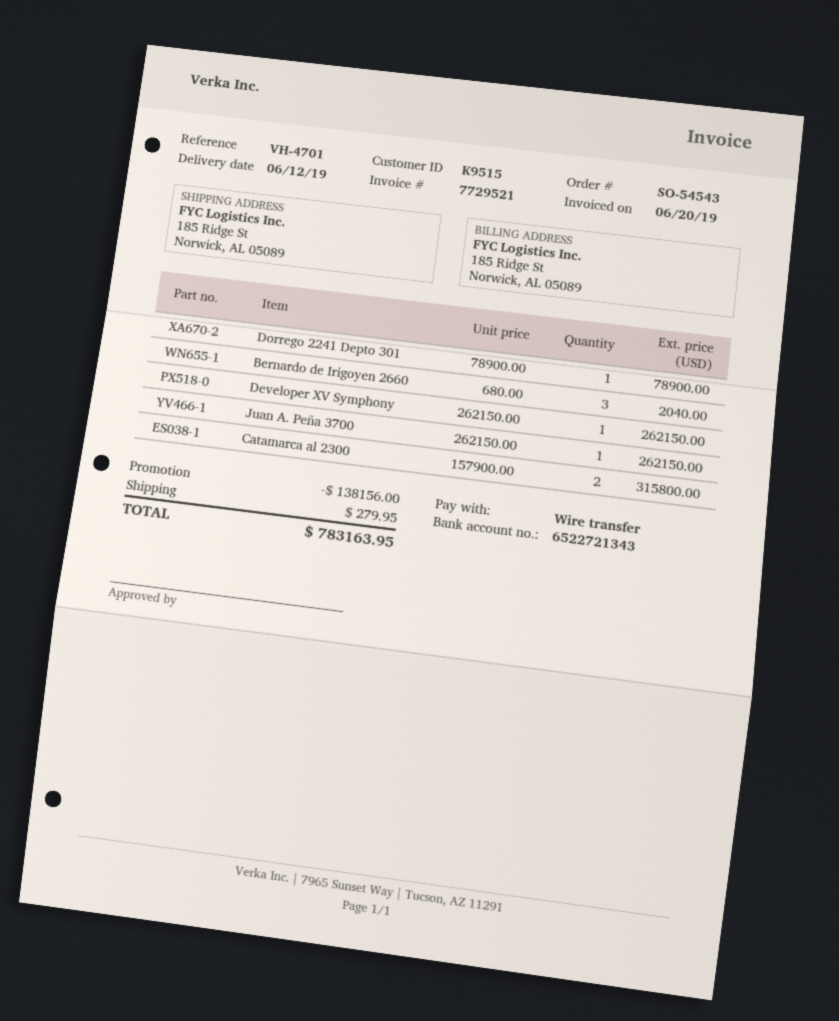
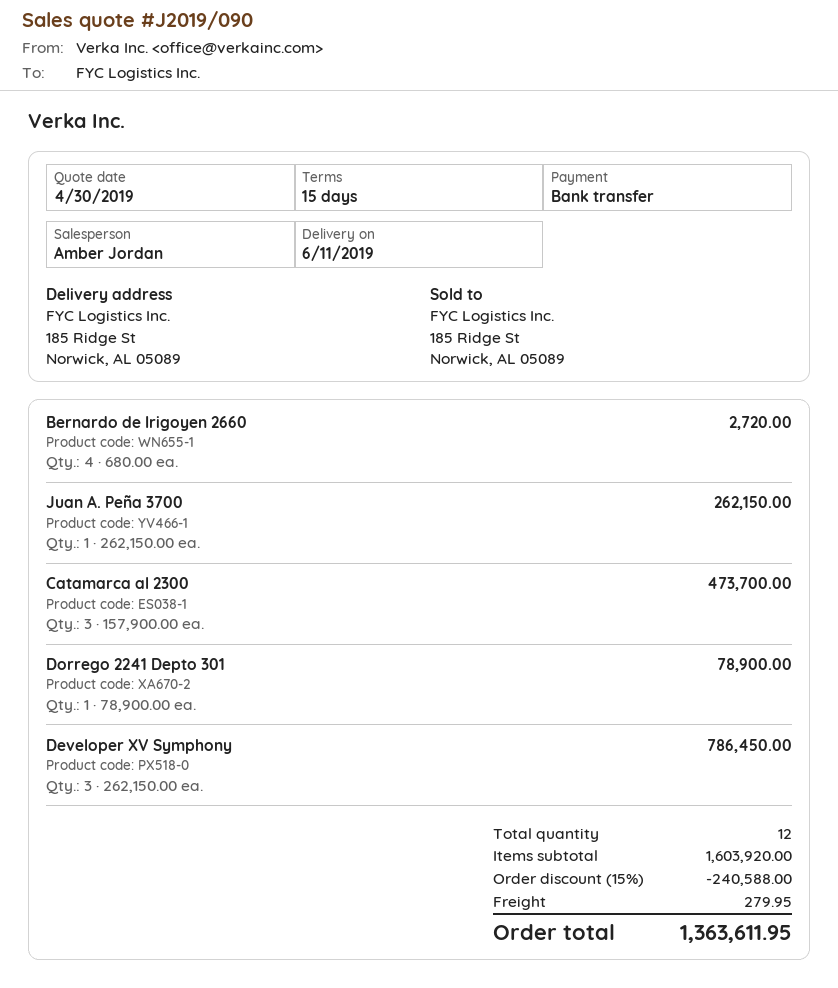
delivery date: 2019-06-12 -> 2019-06-11
Bernardo de Irigoyen 2660: 3 x 680.00 = 2040.00 -> 4 x 680.00 = 2720.00
Developer XV Symphony: 1 x 262150.00 = 262150.00 -> 3 x 262150.00 = 786450.00
Catamarca al 2300: 2 x 157900.00 = 315800.00 -> 3 x 157900.00 = 473700.00
discount: 138156.00 -> 240588.00
total: 783163.95 -> 1363611.95

